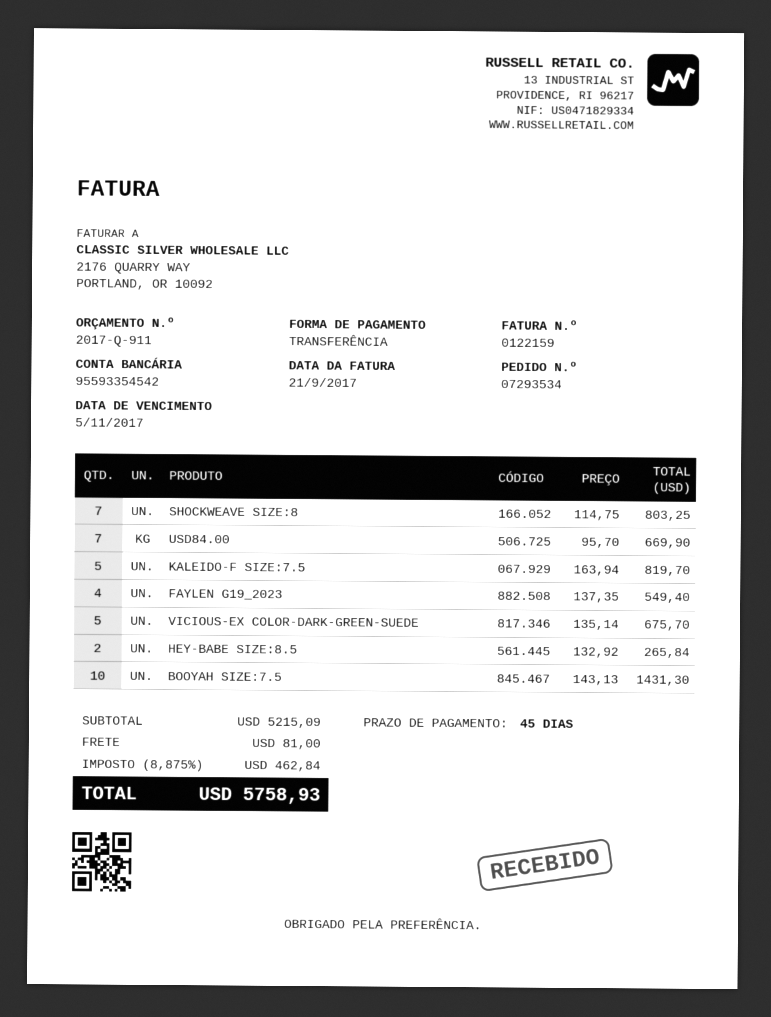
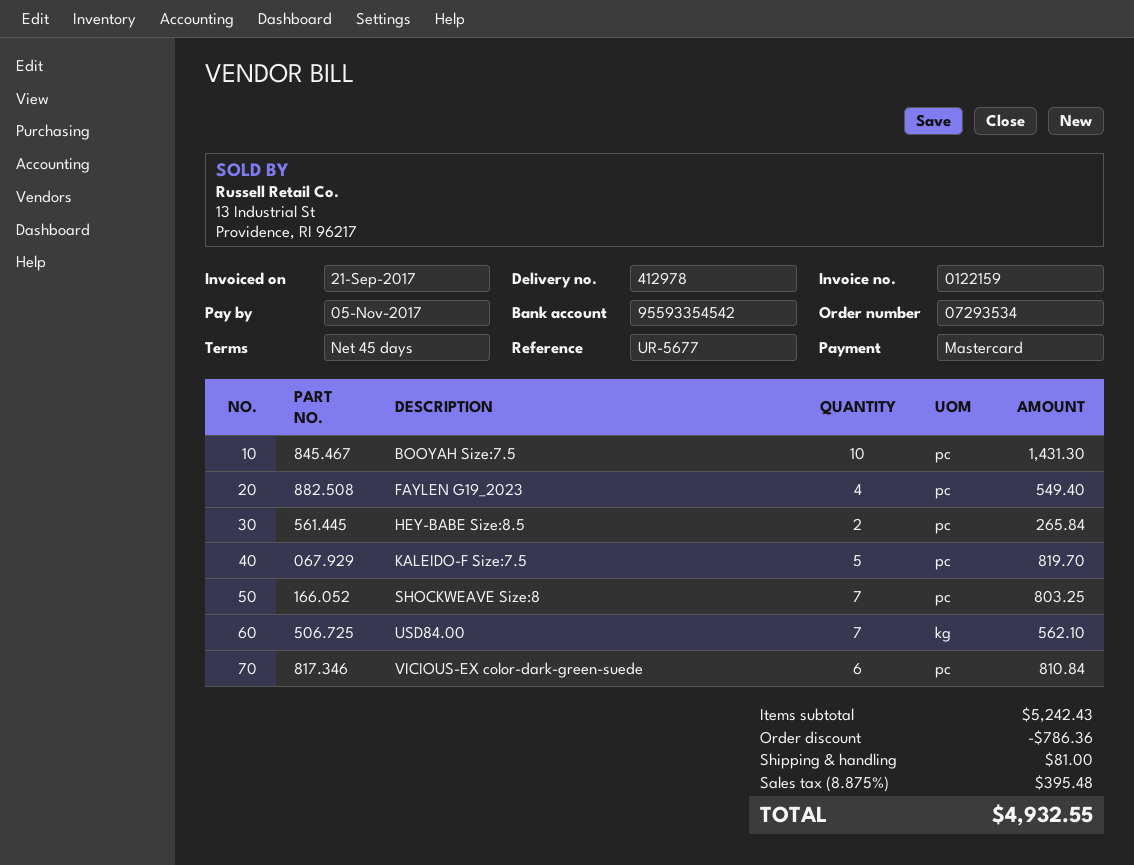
payment method: bank transfer -> Mastercard
USD84.00: 7 for 669.90 -> 7 for 562.10
VICIOUS-EX COLOR-DARK-GREEN-SUEDE: 5 for 675.70 -> 6 for 810.84
subtotal: 5215.09 -> 5242.43
discount: none -> 786.36
tax: 8.875% = 462.84 -> 8.875% = 395.48
total: 5758.93 -> 4932.55

